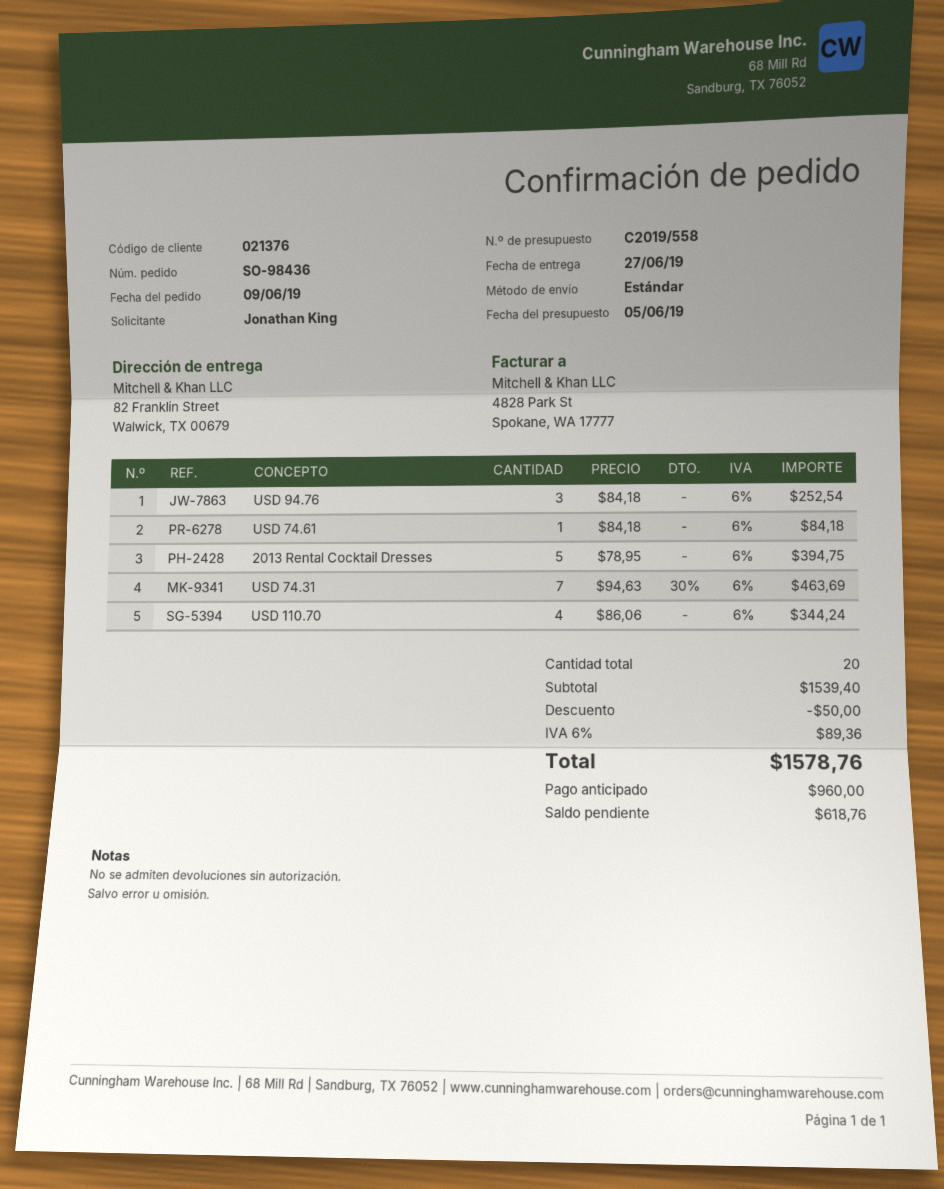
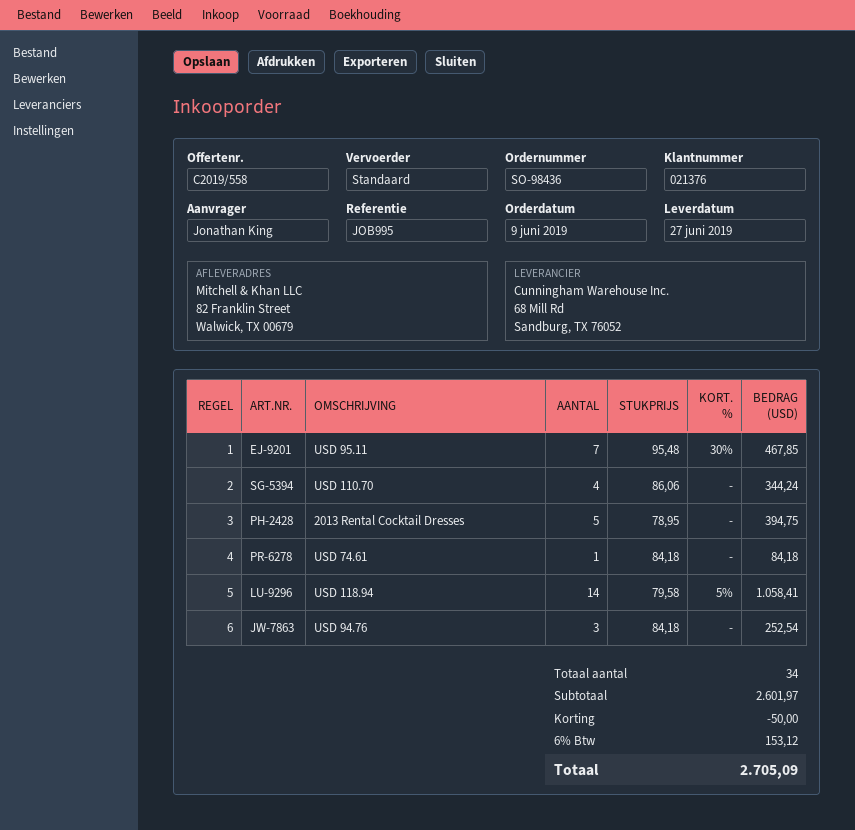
USD 74.31: 7 x 94.63 - 30% = 463.69 -> none
USD 95.11: none -> 7 x 95.48 - 30% = 467.85
USD 118.94: none -> 14 x 79.58 - 5% = 1058.41
total quantity: 20 -> 34
subtotal: 1539.40 -> 2601.97
tax: 6% = 89.36 -> 6% = 153.12
total: 1578.76 -> 2705.09

